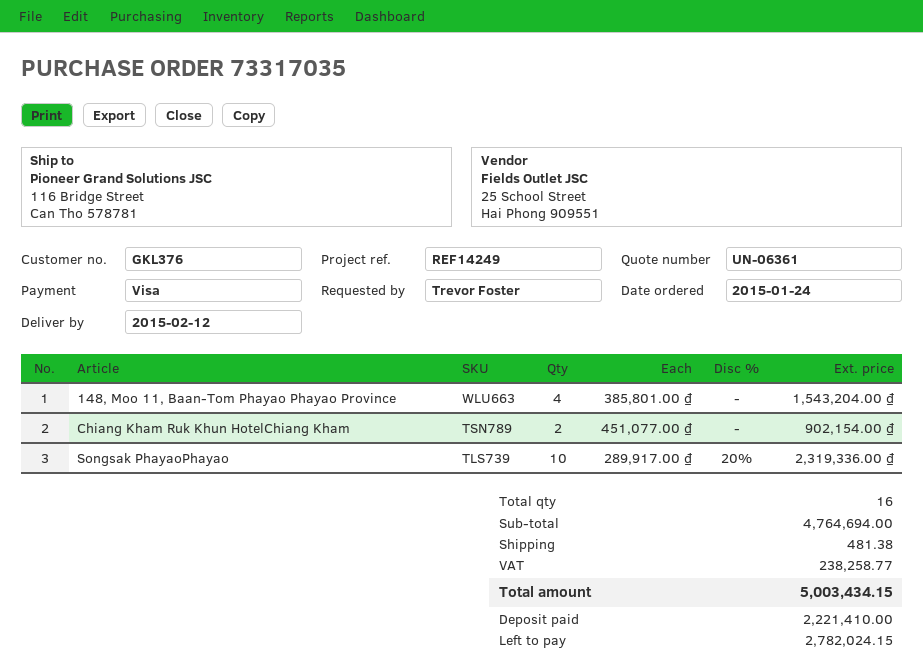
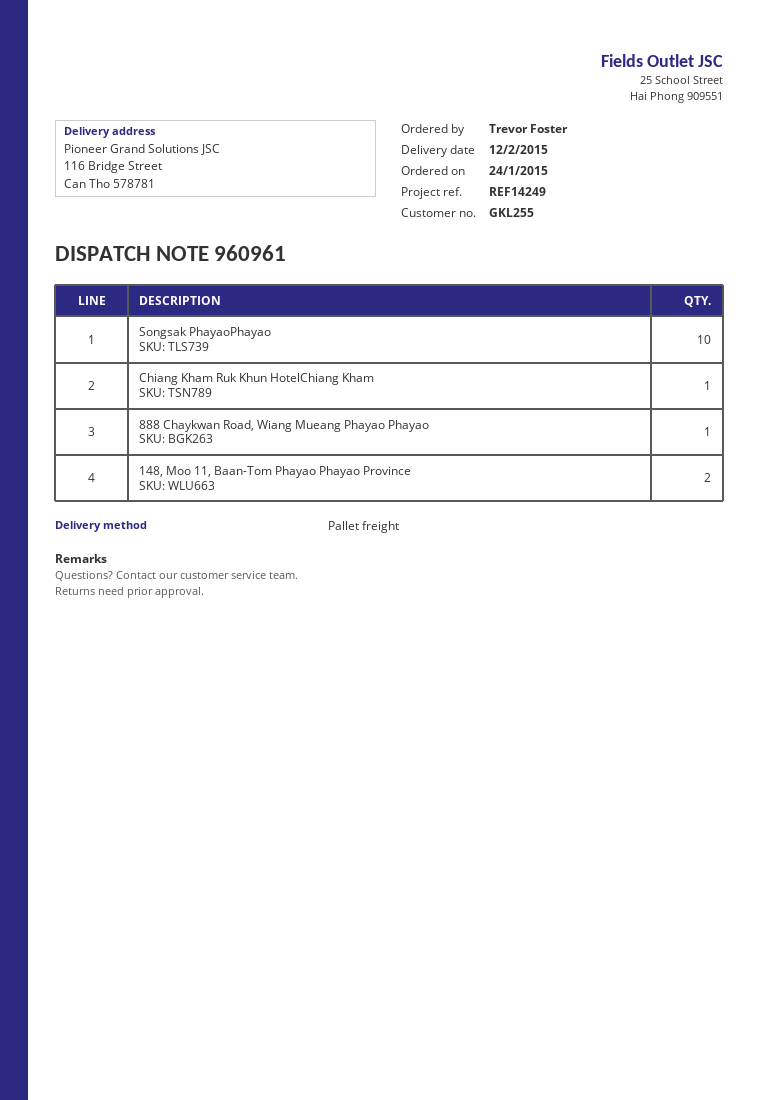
customer number: GKL376 -> GKL255
148, Moo 11, Baan-Tom Phayao Phayao Province: 4 -> 2
Chiang Kham Ruk Khun HotelChiang Kham: 2 -> 1
888 Chaykwan Road, Wiang Mueang Phayao Phayao: none -> 1

